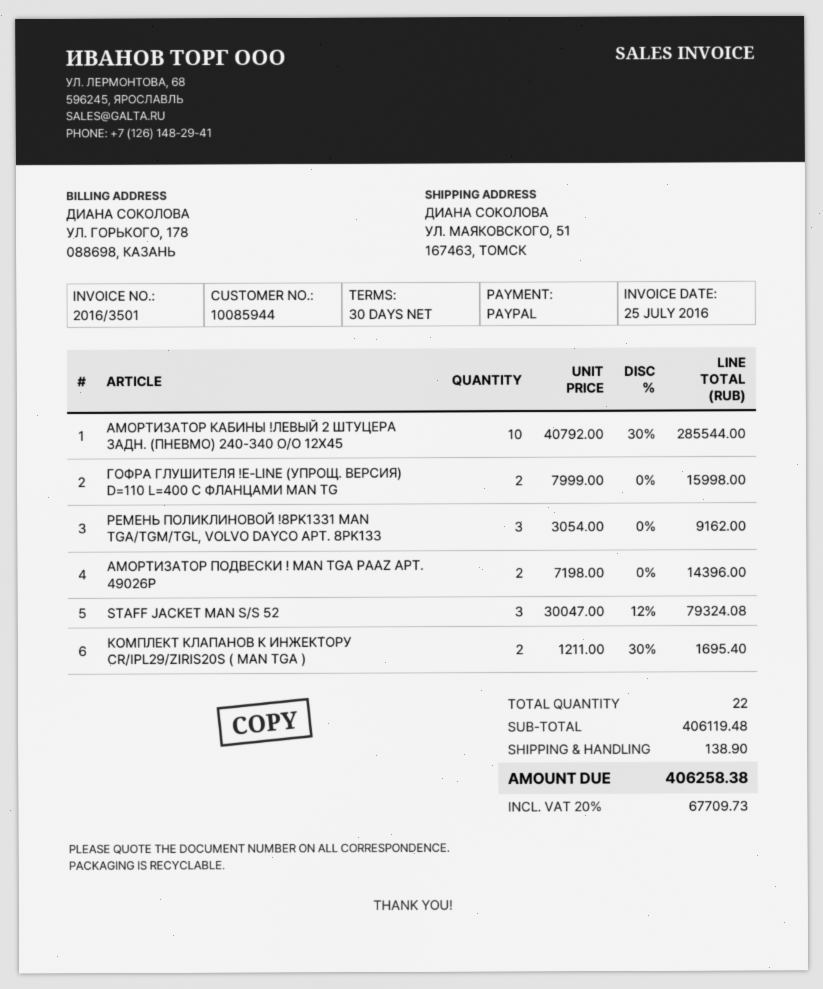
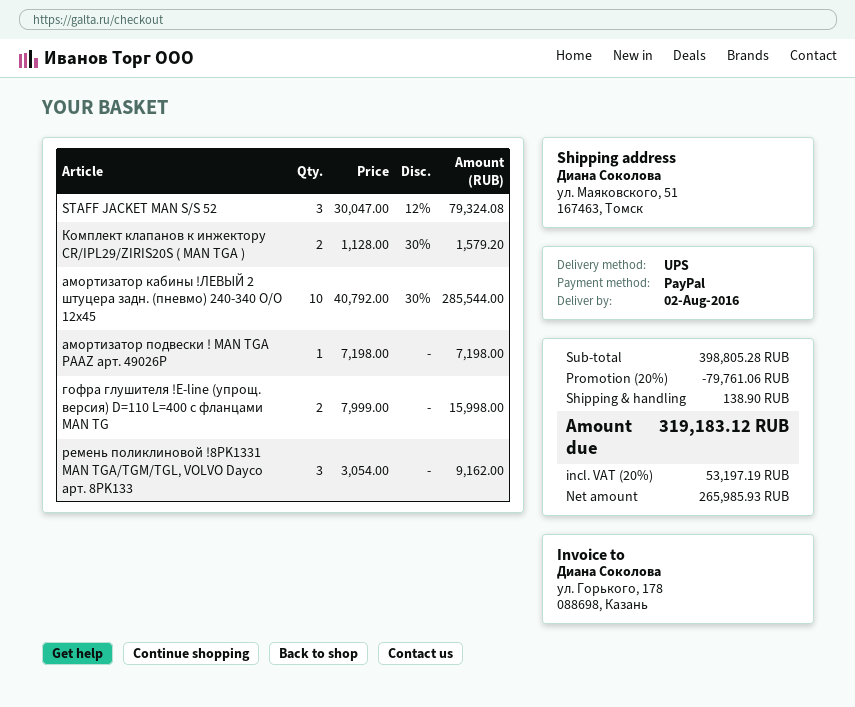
АМОРТИЗАТОР ПОДВЕСКИ ! MAN TGA PAAZ АРТ. 49026P: 2 x 7198.00 = 14396.00 -> 1 x 7198.00 = 7198.00
КОМПЛЕКТ КЛАПАНОВ К ИНЖЕКТОРУ CR/IPL29/ZIRIS20S ( MAN TGA ): 2 x 1211.00 - 30% = 1695.40 -> 2 x 1128.00 - 30% = 1579.20
subtotal: 406119.48 -> 398805.28
discount: none -> 20% = 79761.06
tax: 20% = 67709.73 -> 20% = 53197.19
total: 406258.38 -> 319183.12

